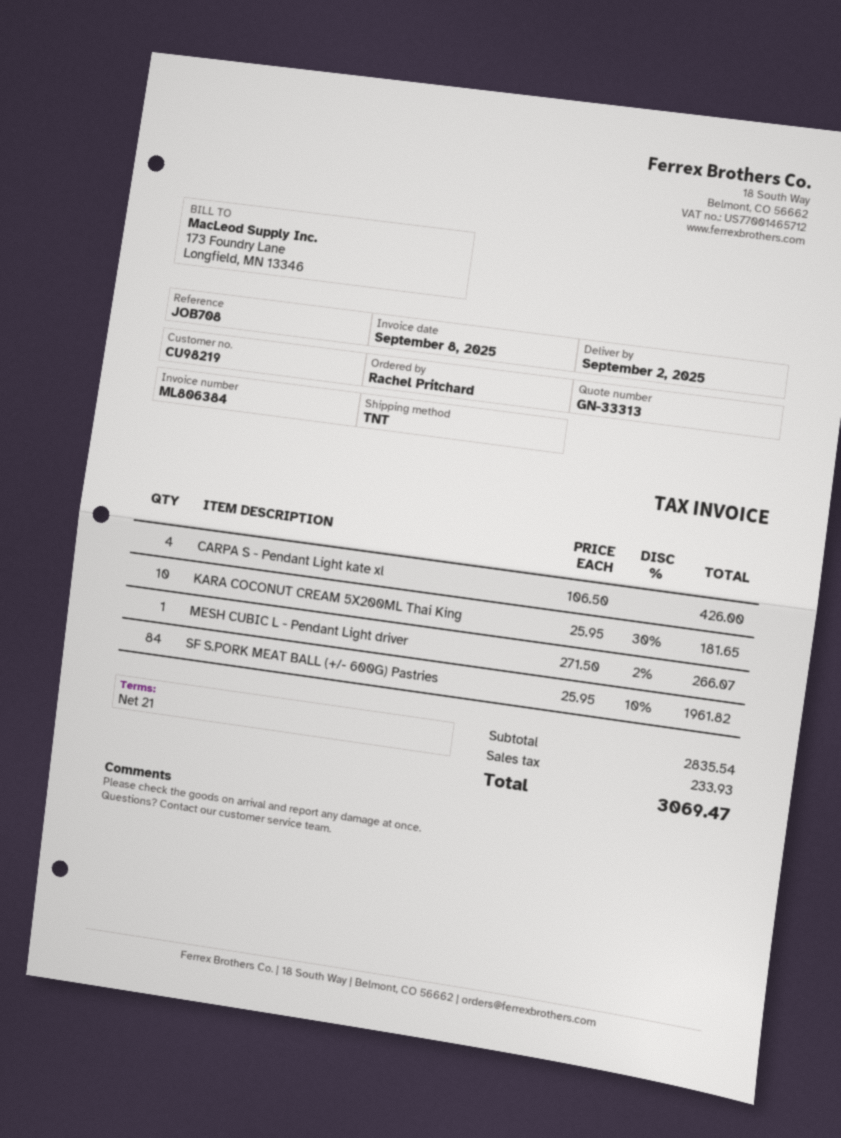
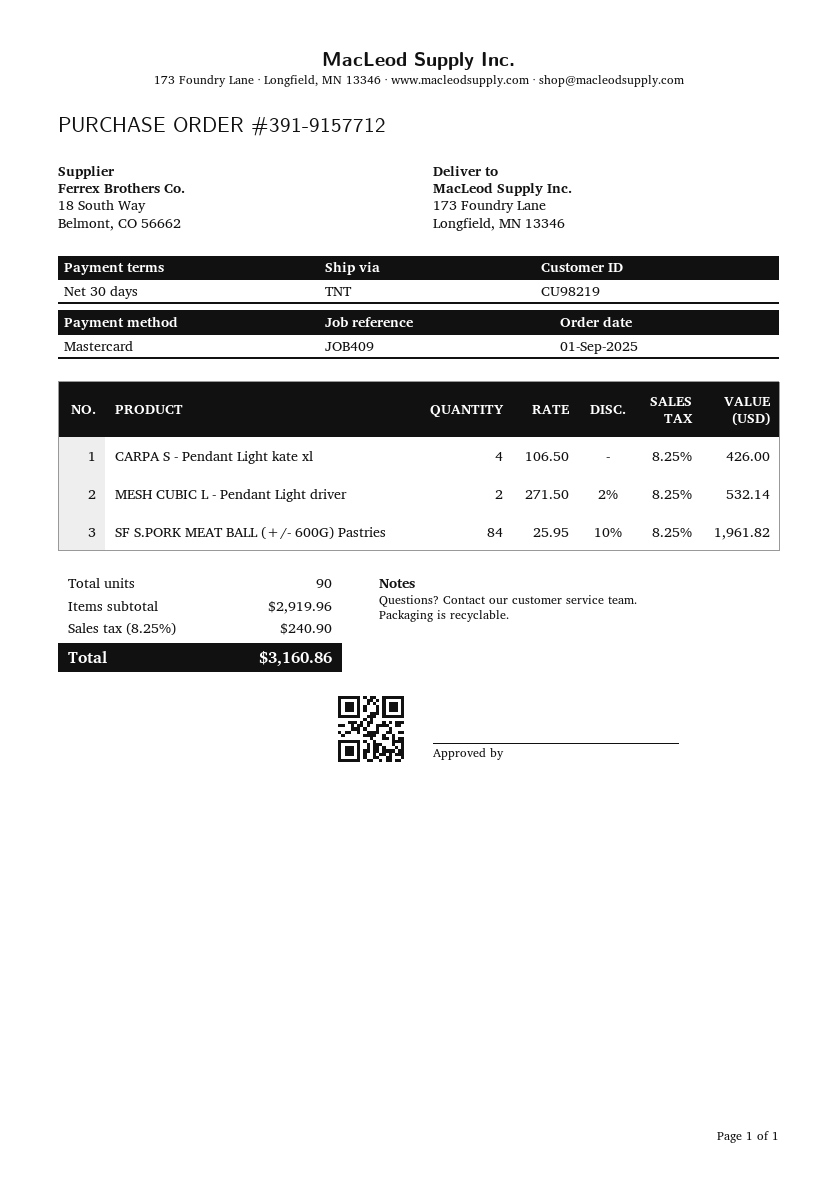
payment terms: 21 days -> 30 days
reference: JOB708 -> JOB409
KARA COCONUT CREAM 5X200ML Thai King: 10 x 25.95 - 30% = 181.65 -> none
MESH CUBIC L - Pendant Light driver: 1 x 271.50 - 2% = 266.07 -> 2 x 271.50 - 2% = 532.14
subtotal: 2835.54 -> 2919.96
tax: 233.93 -> 240.90
total: 3069.47 -> 3160.86

